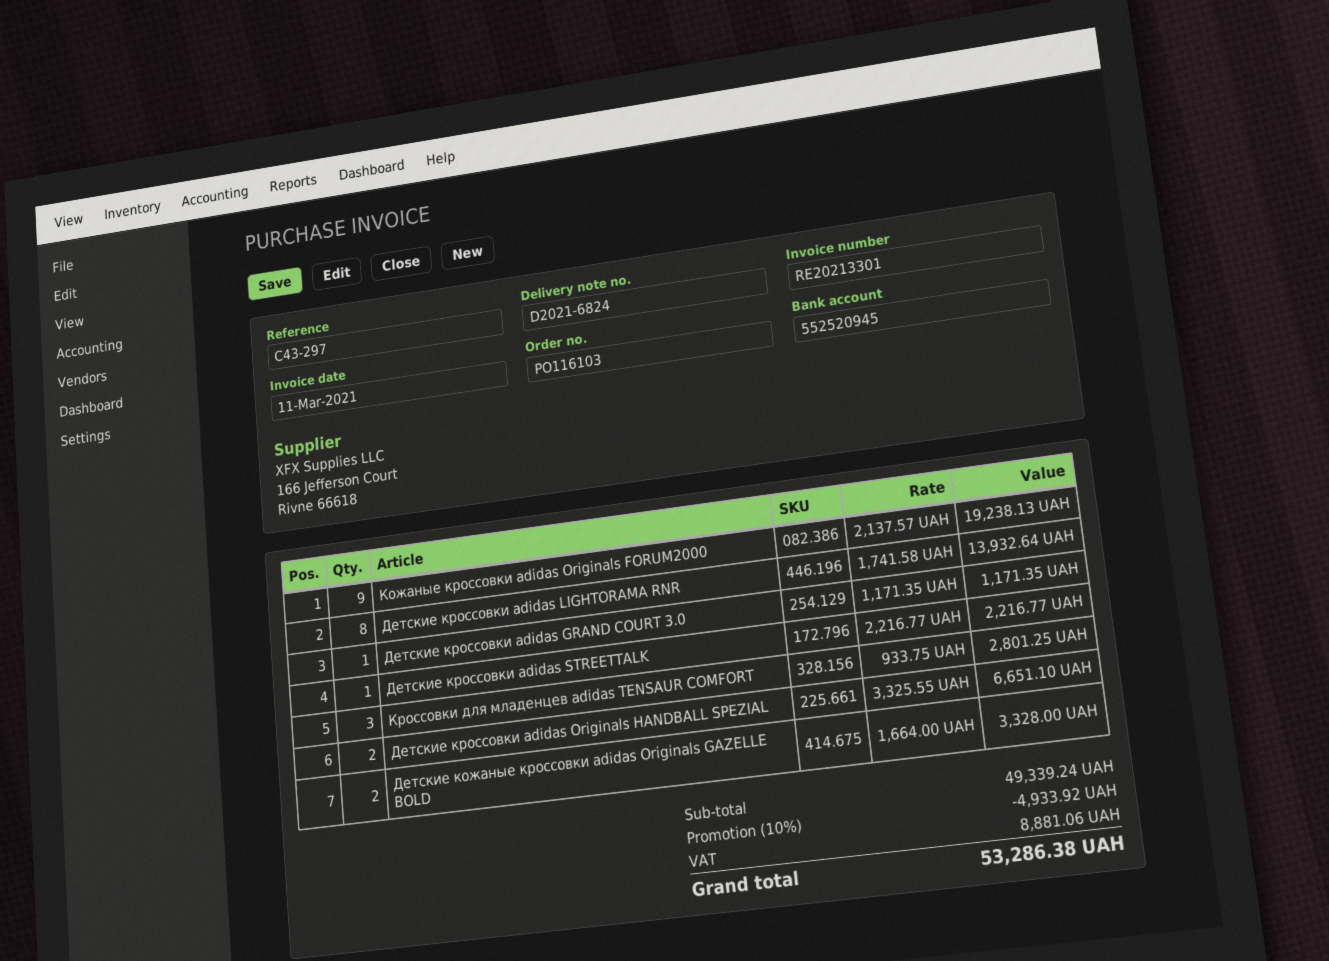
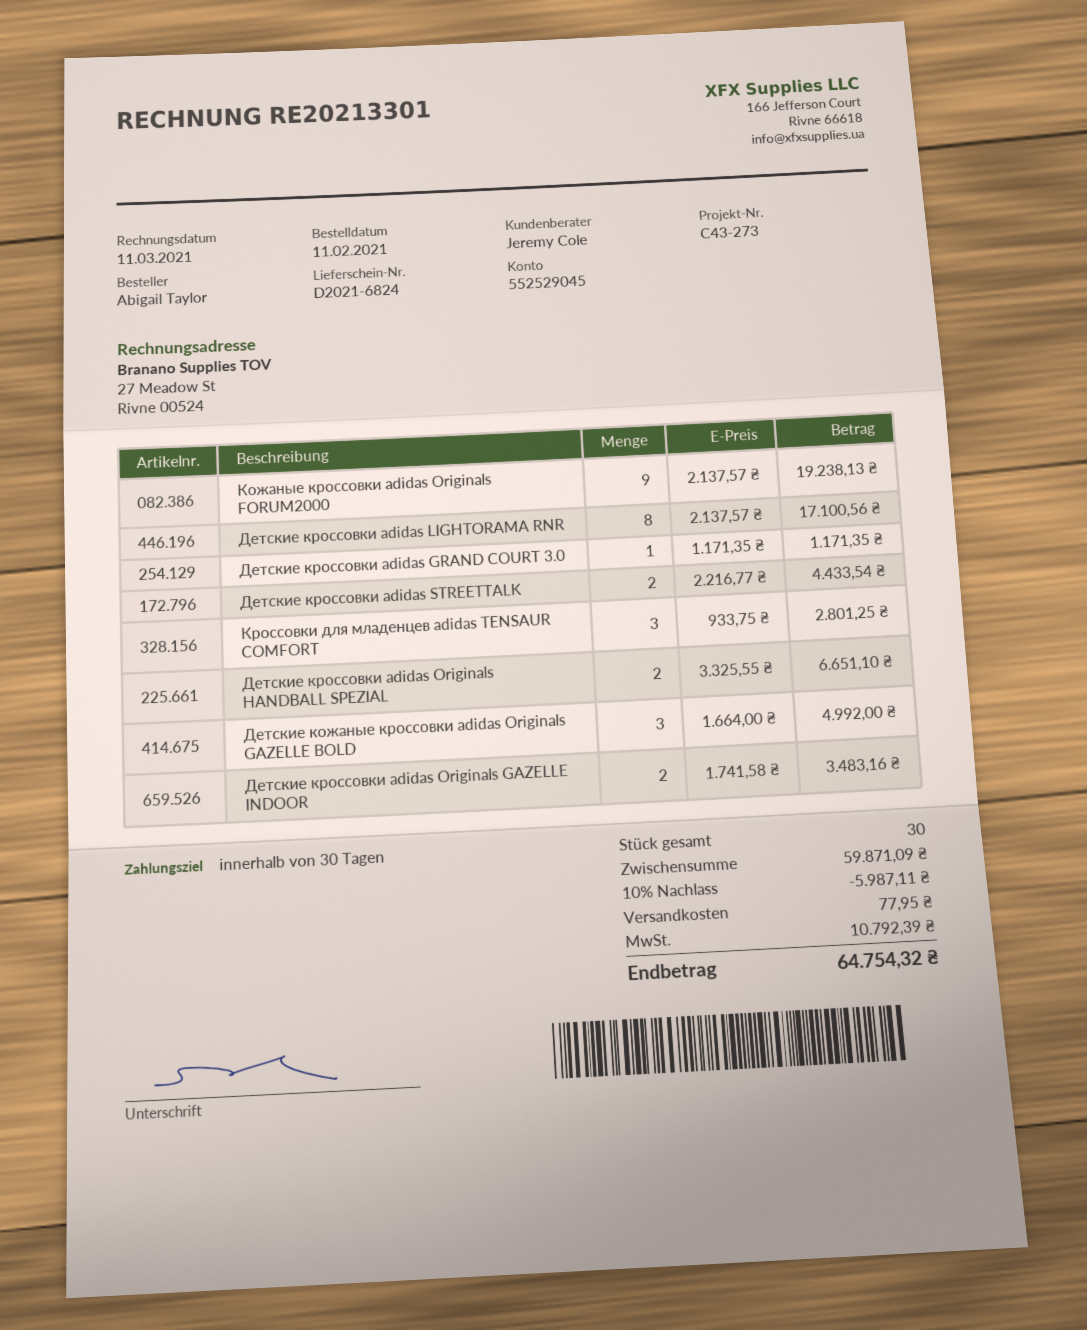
reference: C43-297 -> C43-273
bank account: 552520945 -> 552529045
Детские кроссовки adidas LIGHTORAMA RNR: 8 x 1741.58 = 13932.64 -> 8 x 2137.57 = 17100.56
Детские кроссовки adidas STREETTALK: 1 x 2216.77 = 2216.77 -> 2 x 2216.77 = 4433.54
Детские кожаные кроссовки adidas Originals GAZELLE BOLD: 2 x 1664.00 = 3328.00 -> 3 x 1664.00 = 4992.00
Детские кроссовки adidas Originals GAZELLE INDOOR: none -> 2 x 1741.58 = 3483.16
subtotal: 49339.24 -> 59871.09
discount: 10% = 4933.92 -> 10% = 5987.11
shipping: none -> 77.95
tax: 8881.06 -> 10792.39
total: 53286.38 -> 64754.32

